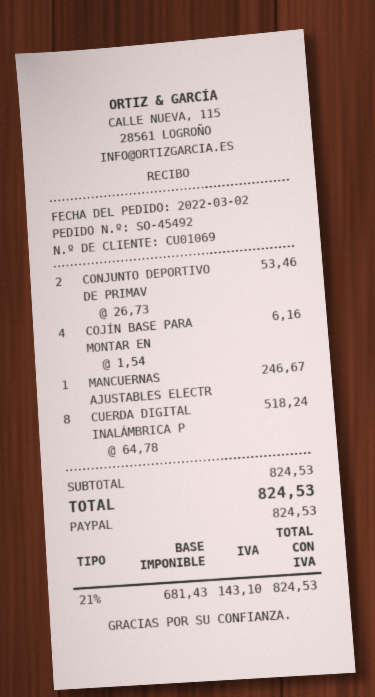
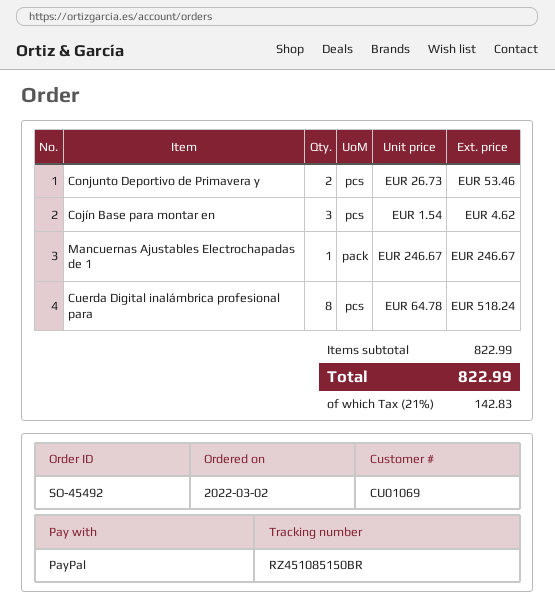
COJÍN BASE PARA MONTAR EN: 4 x 1.54 = 6.16 -> 3 x 1.54 = 4.62
subtotal: 824.53 -> 822.99
tax: 21% = 143.10 -> 21% = 142.83
total: 824.53 -> 822.99

